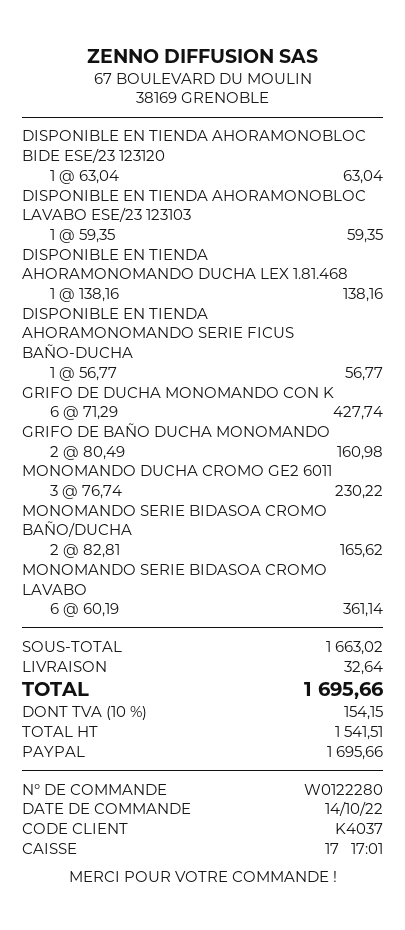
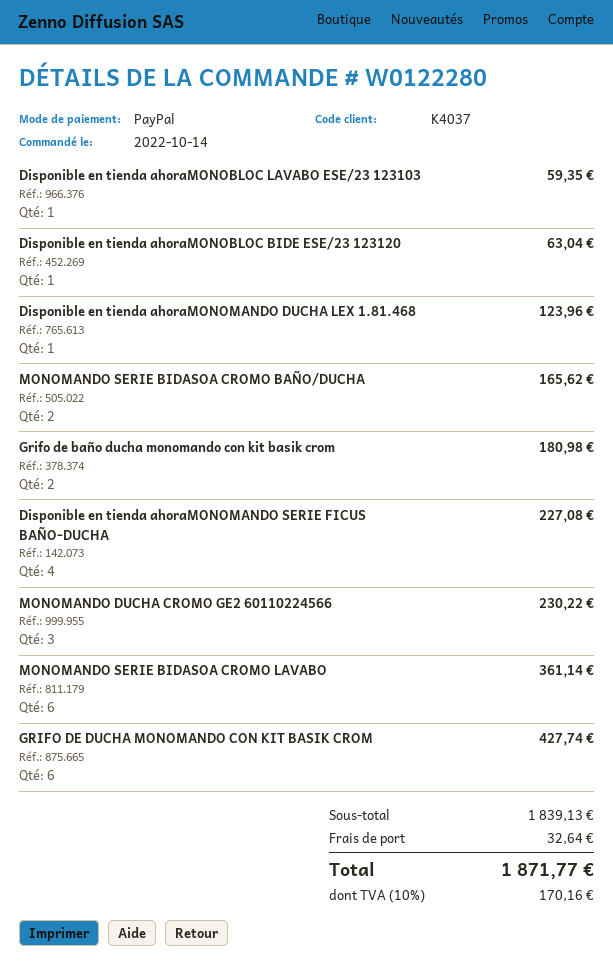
DISPONIBLE EN TIENDA AHORAMONOMANDO DUCHA LEX 1.81.468: 1 for 138.16 -> 1 for 123.96
DISPONIBLE EN TIENDA AHORAMONOMANDO SERIE FICUS BAÑO-DUCHA: 1 for 56.77 -> 4 for 227.08
GRIFO DE BAÑO DUCHA MONOMANDO: 2 for 160.98 -> 2 for 180.98
subtotal: 1663.02 -> 1839.13
tax: 10% = 154.15 -> 10% = 170.16
total: 1695.66 -> 1871.77

